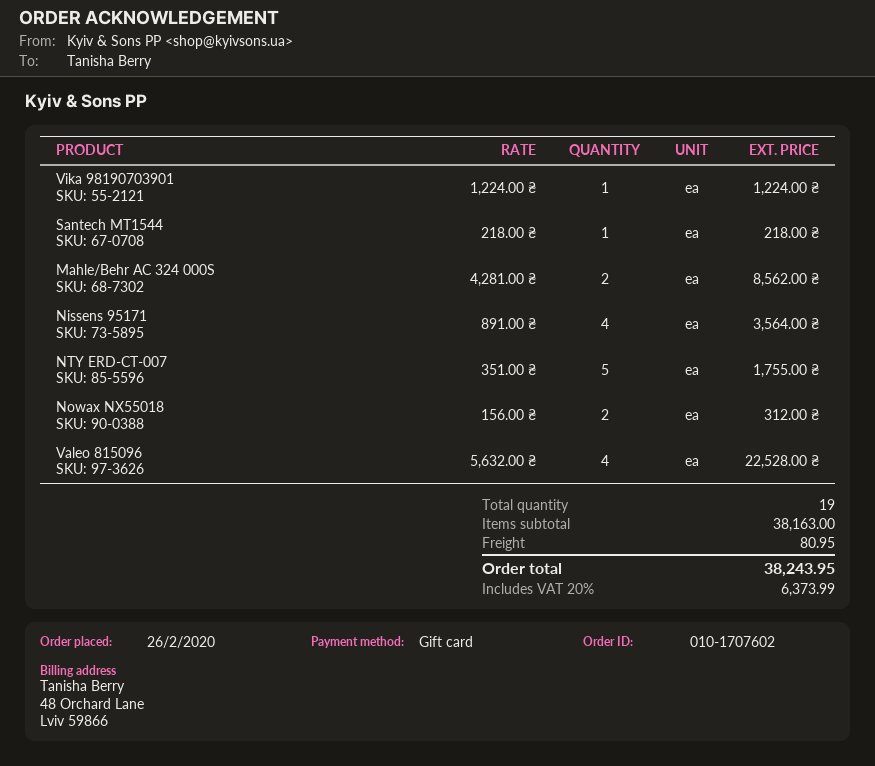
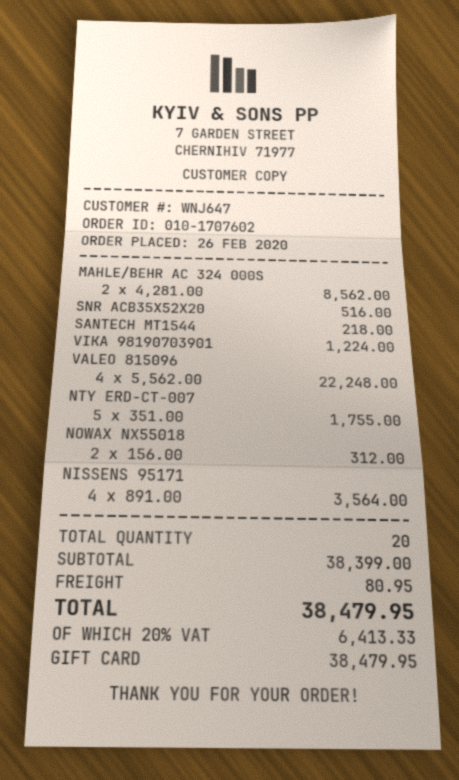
Valeo 815096: 4 x 5632.00 = 22528.00 -> 4 x 5562.00 = 22248.00
SNR ACB35X52X20: none -> 1 x 516.00 = 516.00
total quantity: 19 -> 20
subtotal: 38163.00 -> 38399.00
tax: 20% = 6373.99 -> 20% = 6413.33
total: 38243.95 -> 38479.95

